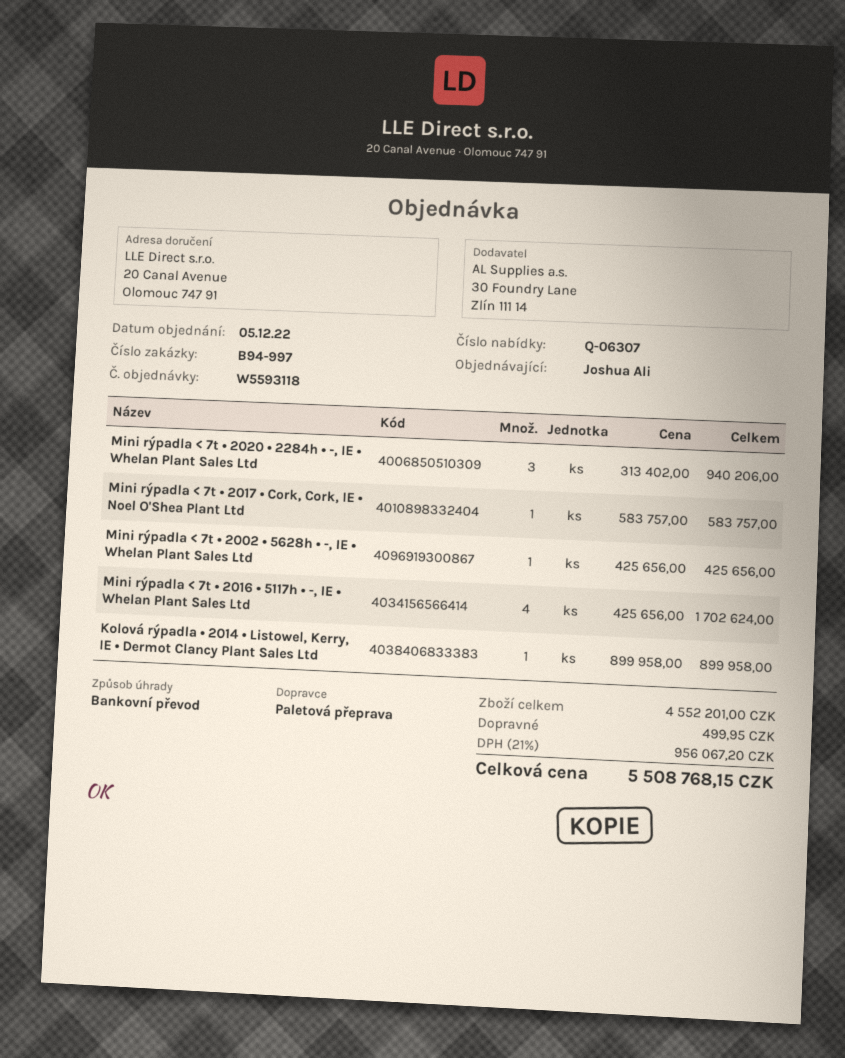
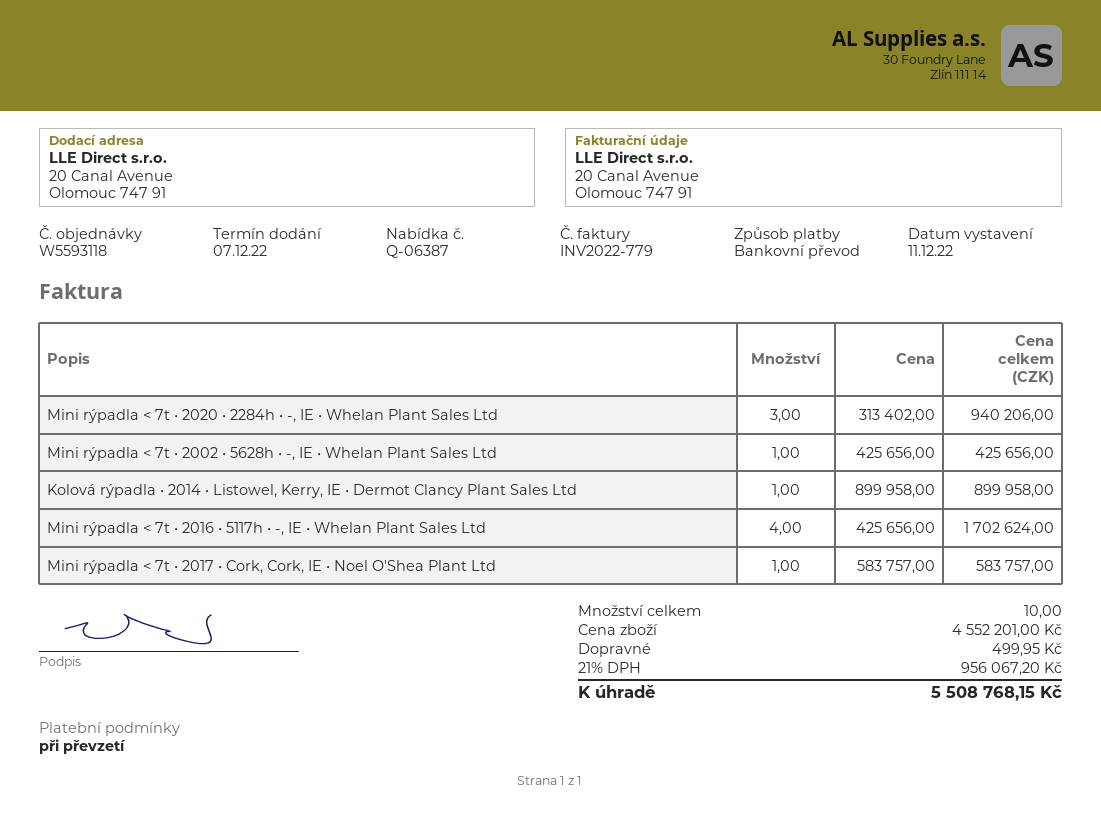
quote number: Q-06307 -> Q-06387

